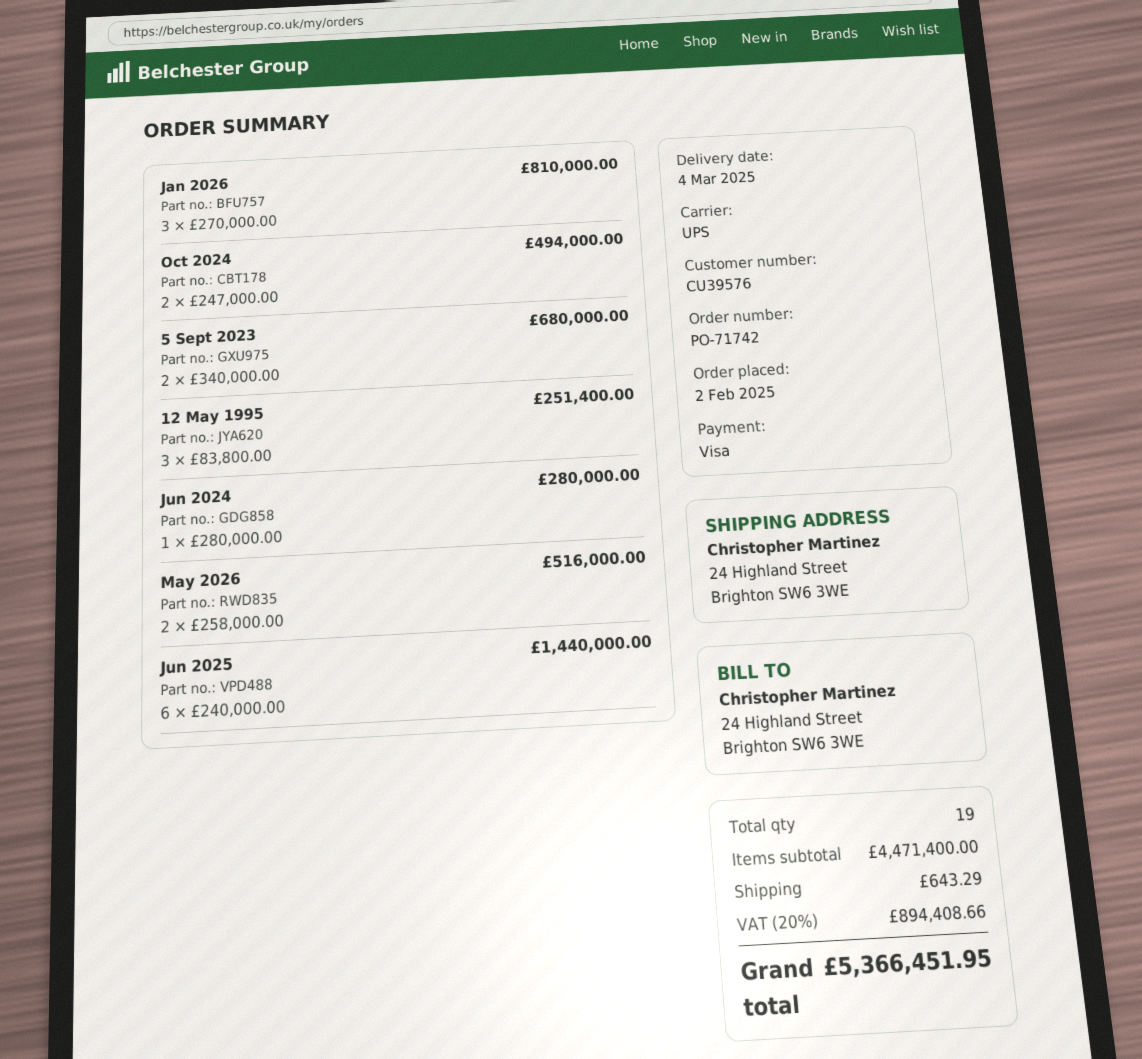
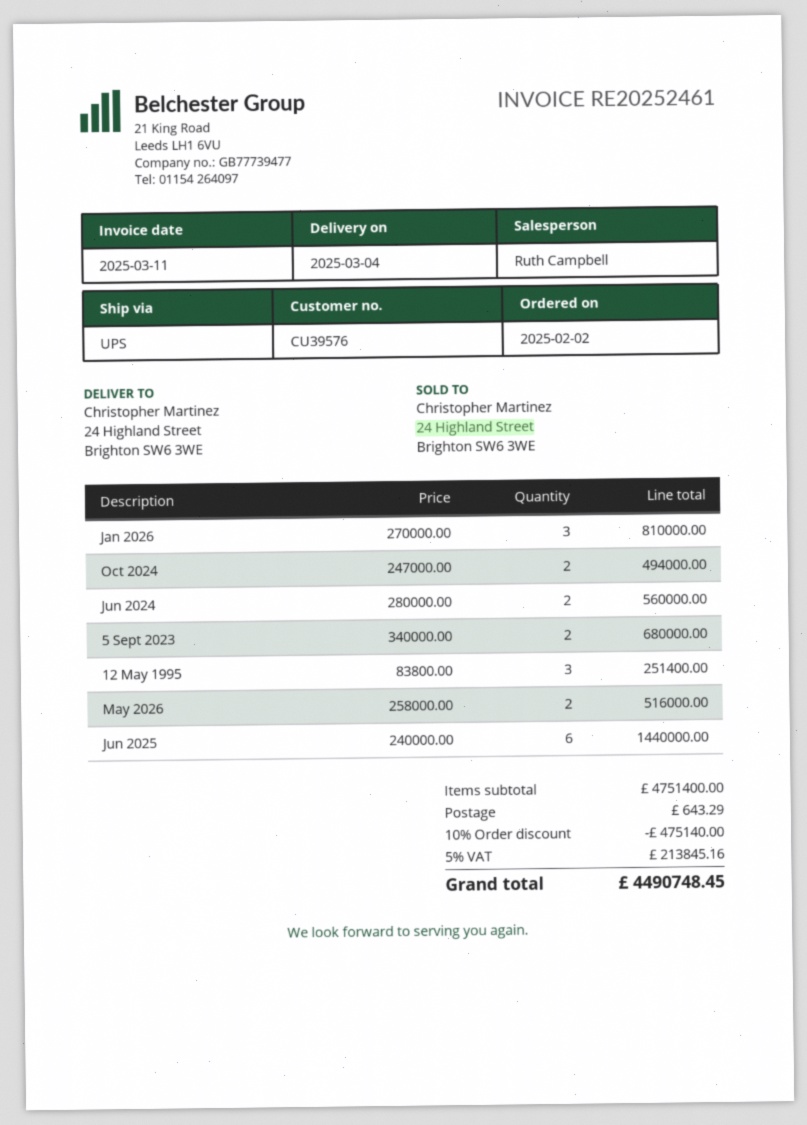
Jun 2024: 1 x 280000.00 = 280000.00 -> 2 x 280000.00 = 560000.00
subtotal: 4471400.00 -> 4751400.00
discount: none -> 10% = 475140.00
tax: 20% = 894408.66 -> 5% = 213845.16
total: 5366451.95 -> 4490748.45

